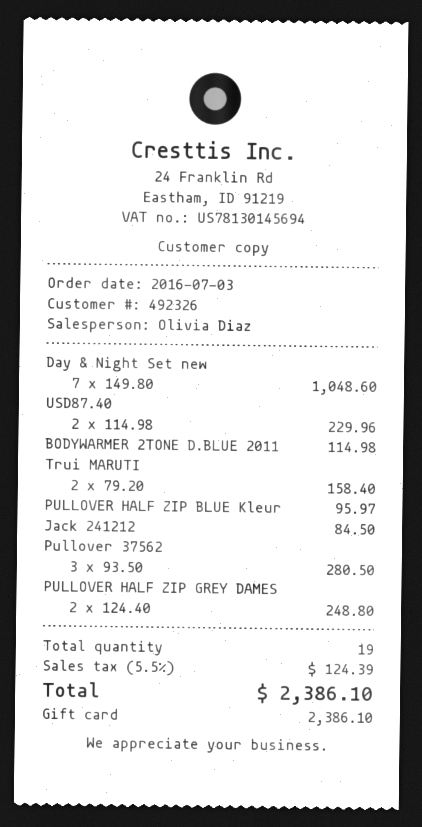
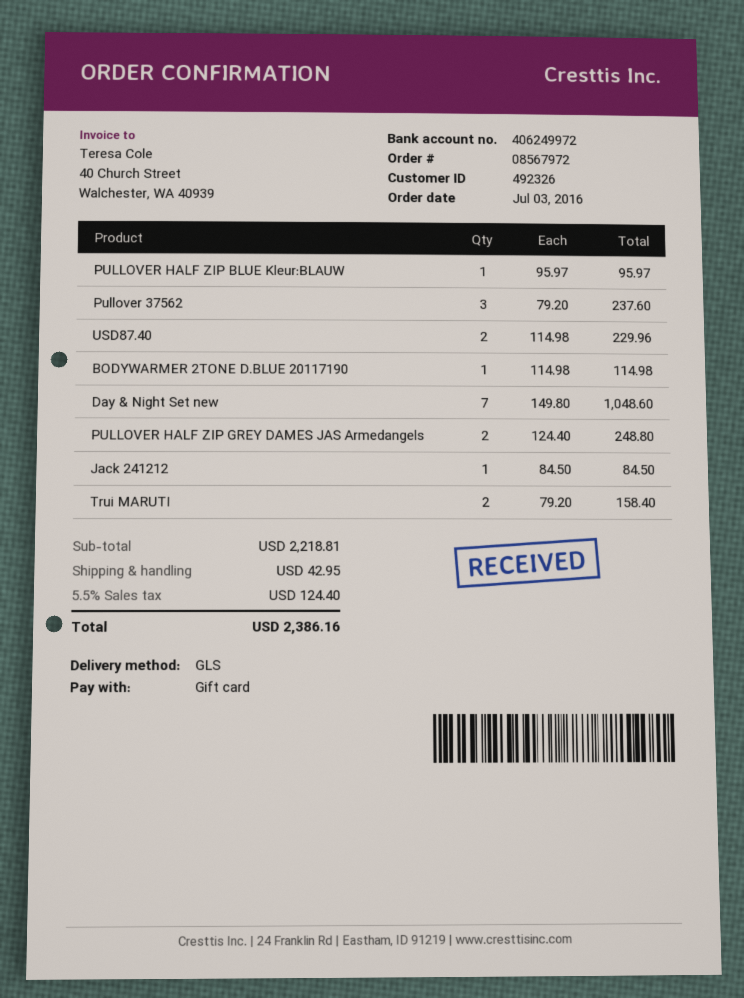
Pullover 37562: 3 x 93.50 = 280.50 -> 3 x 79.20 = 237.60
shipping: none -> 42.95
tax: 5.5% = 124.39 -> 5.5% = 124.40
total: 2386.10 -> 2386.16

